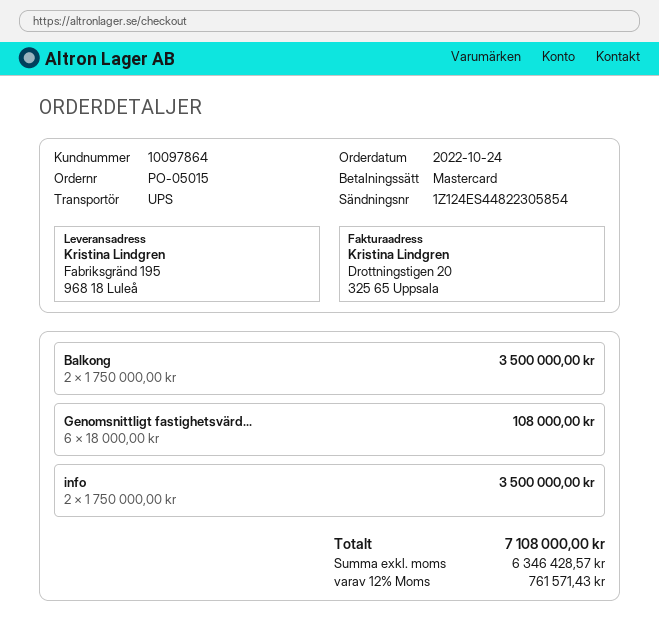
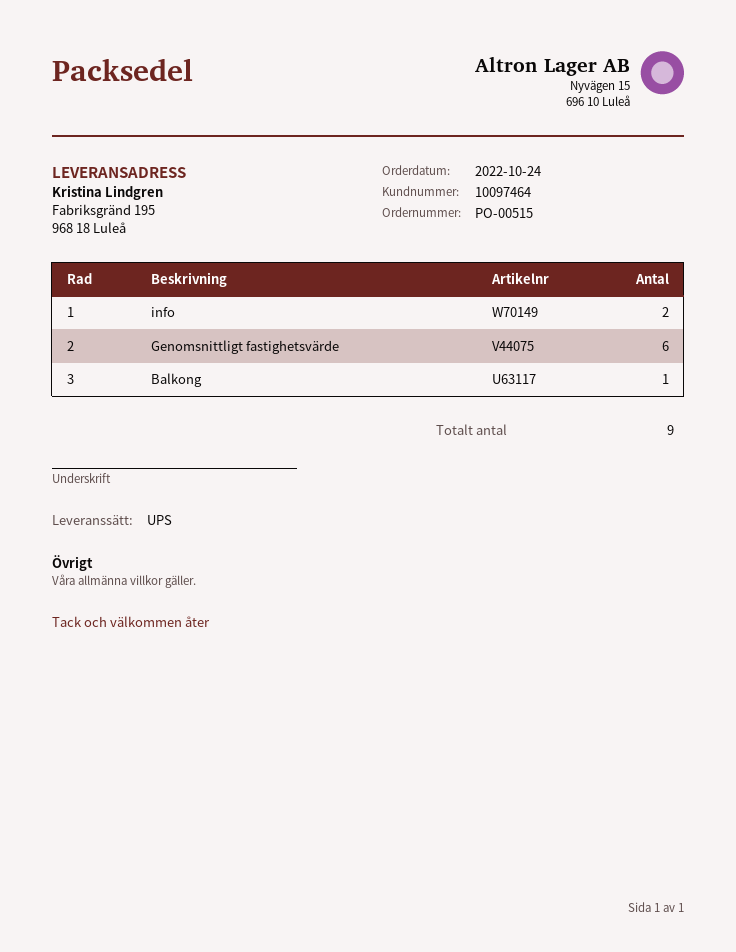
order number: PO-05015 -> PO-00515
customer number: 10097864 -> 10097464
Balkong: 2 -> 1

